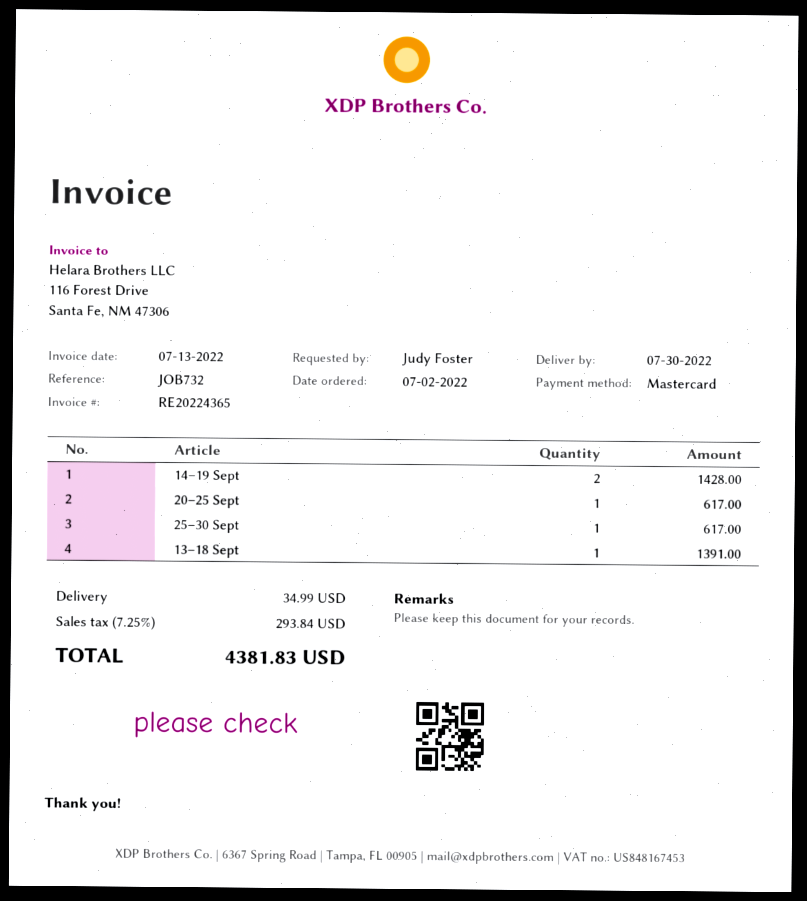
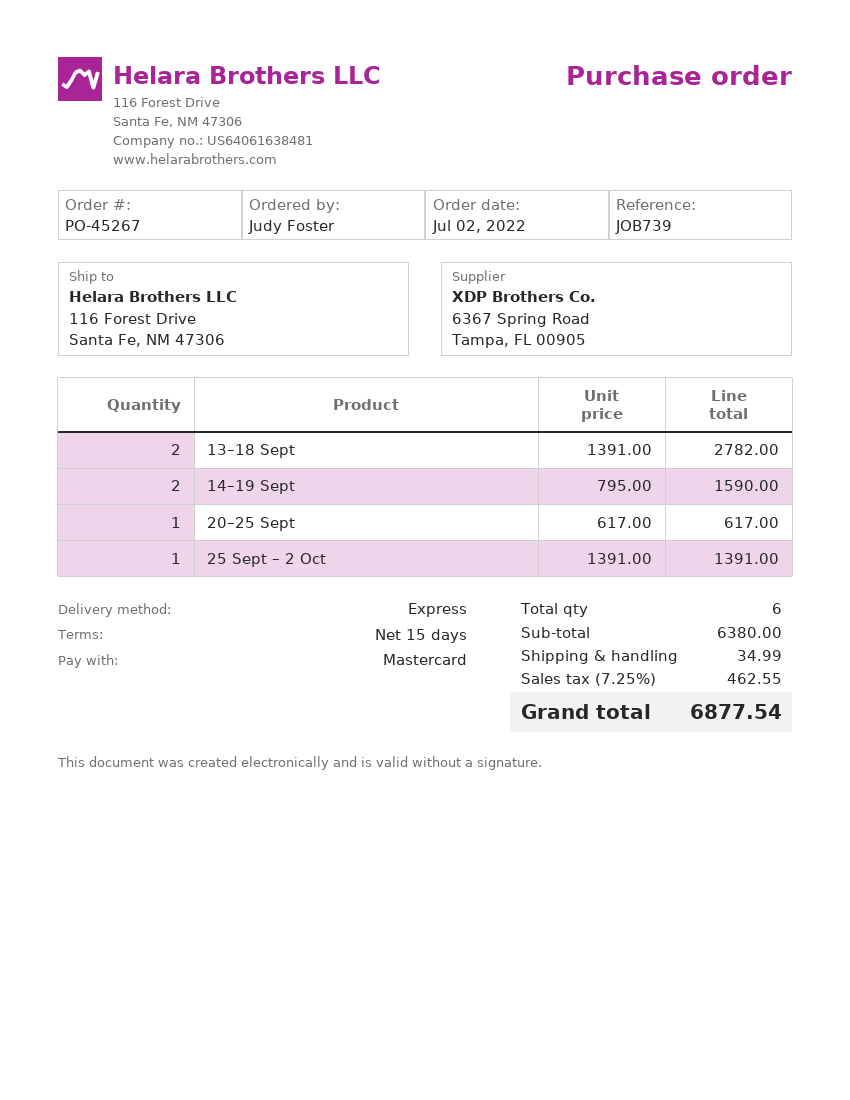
reference: JOB732 -> JOB739
14–19 Sept: 2 for 1428.00 -> 2 for 1590.00
25–30 Sept: 1 for 617.00 -> none
13–18 Sept: 1 for 1391.00 -> 2 for 2782.00
25 Sept – 2 Oct: none -> 1 for 1391.00
tax: 7.25% = 293.84 -> 7.25% = 462.55
total: 4381.83 -> 6877.54

